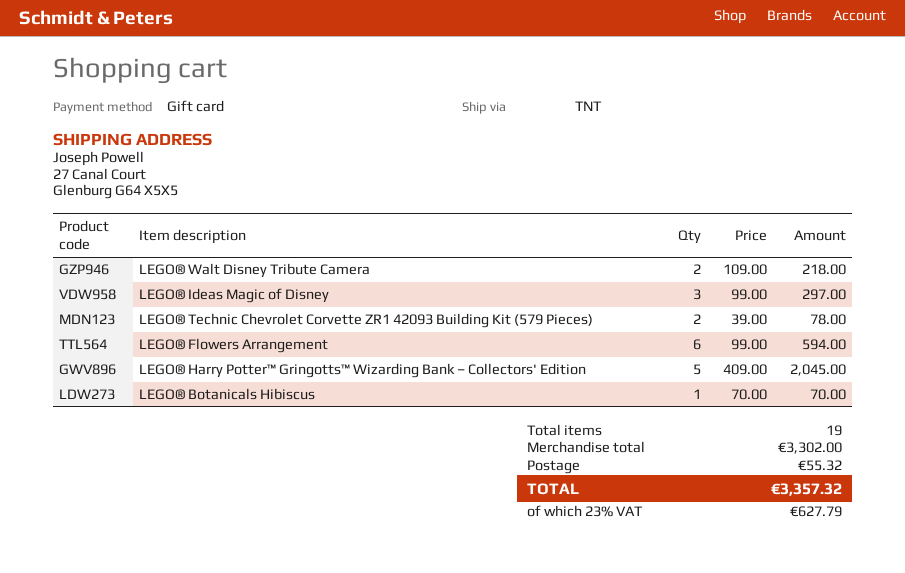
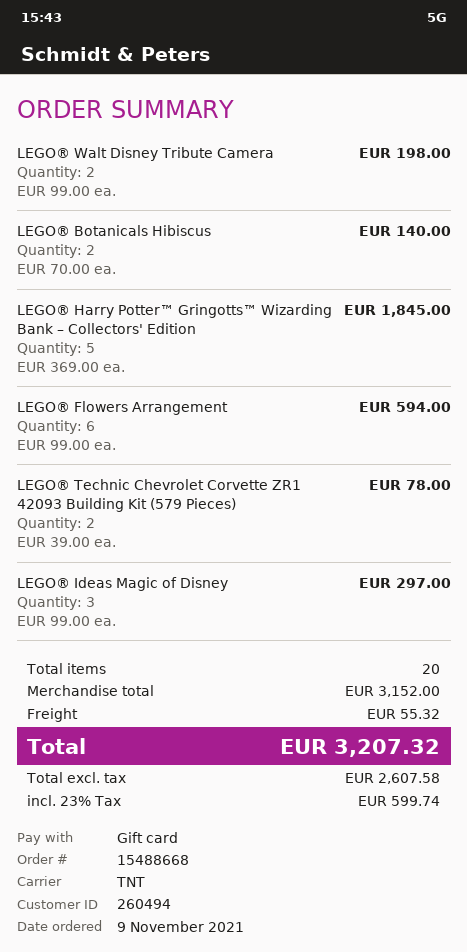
LEGO® Walt Disney Tribute Camera: 2 x 109.00 = 218.00 -> 2 x 99.00 = 198.00
LEGO® Harry Potter™ Gringotts™ Wizarding Bank – Collectors' Edition: 5 x 409.00 = 2045.00 -> 5 x 369.00 = 1845.00
LEGO® Botanicals Hibiscus: 1 x 70.00 = 70.00 -> 2 x 70.00 = 140.00
total quantity: 19 -> 20
subtotal: 3302.00 -> 3152.00
tax: 23% = 627.79 -> 23% = 599.74
total: 3357.32 -> 3207.32

